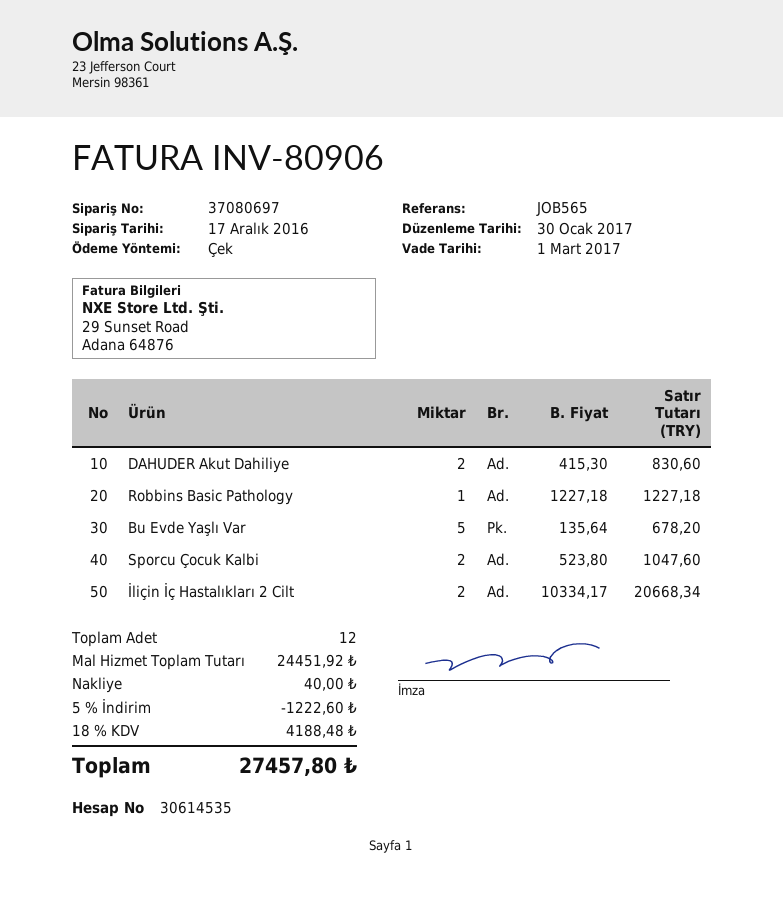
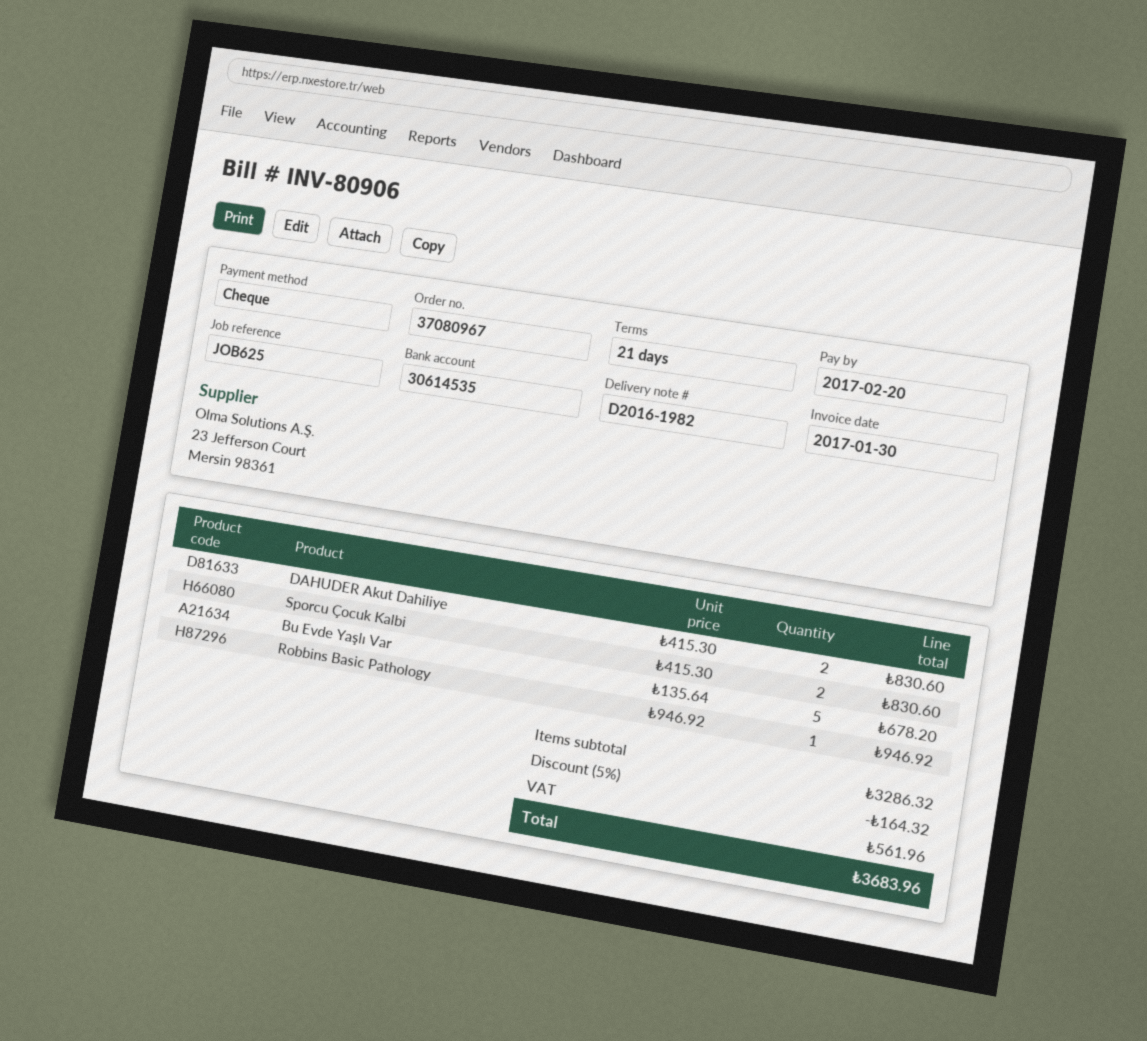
order number: 37080697 -> 37080967
due date: 2017-03-01 -> 2017-02-20
reference: JOB565 -> JOB625
Robbins Basic Pathology: 1 x 1227.18 = 1227.18 -> 1 x 946.92 = 946.92
Sporcu Çocuk Kalbi: 2 x 523.80 = 1047.60 -> 2 x 415.30 = 830.60
İliçin İç Hastalıkları 2 Cilt: 2 x 10334.17 = 20668.34 -> none
subtotal: 24451.92 -> 3286.32
discount: 5% = 1222.60 -> 5% = 164.32
shipping: 40.00 -> none
tax: 4188.48 -> 561.96
total: 27457.80 -> 3683.96

